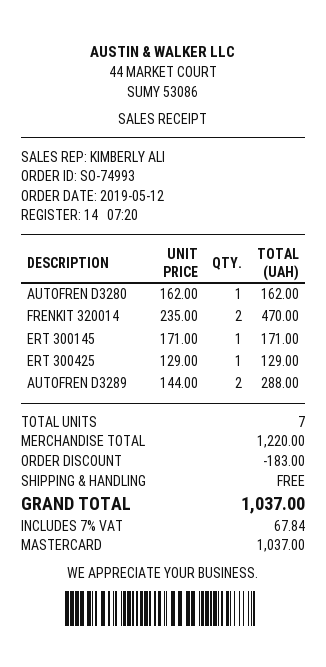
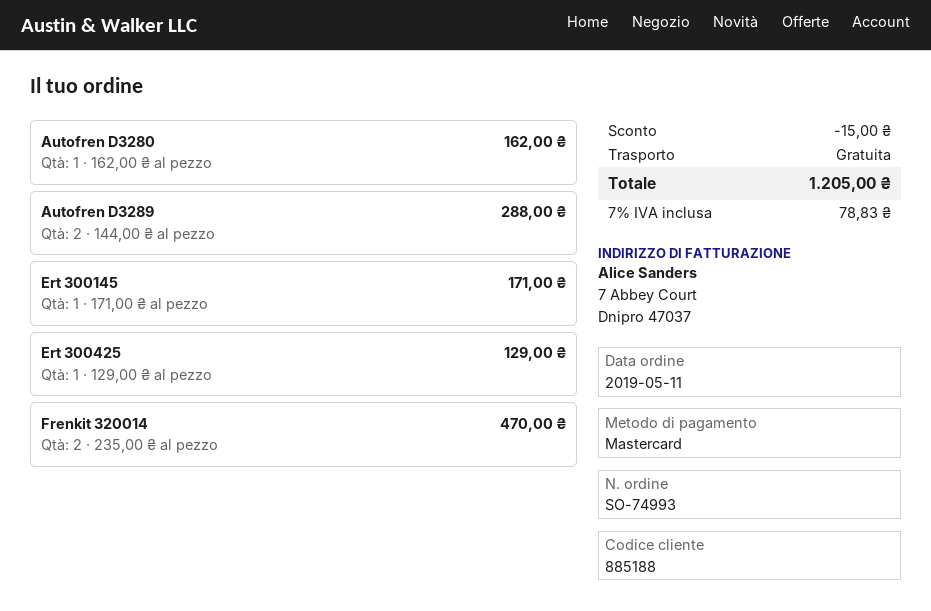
order date: 2019-05-12 -> 2019-05-11
discount: 183.00 -> 15.00
tax: 7% = 67.84 -> 7% = 78.83
total: 1037.00 -> 1205.00

